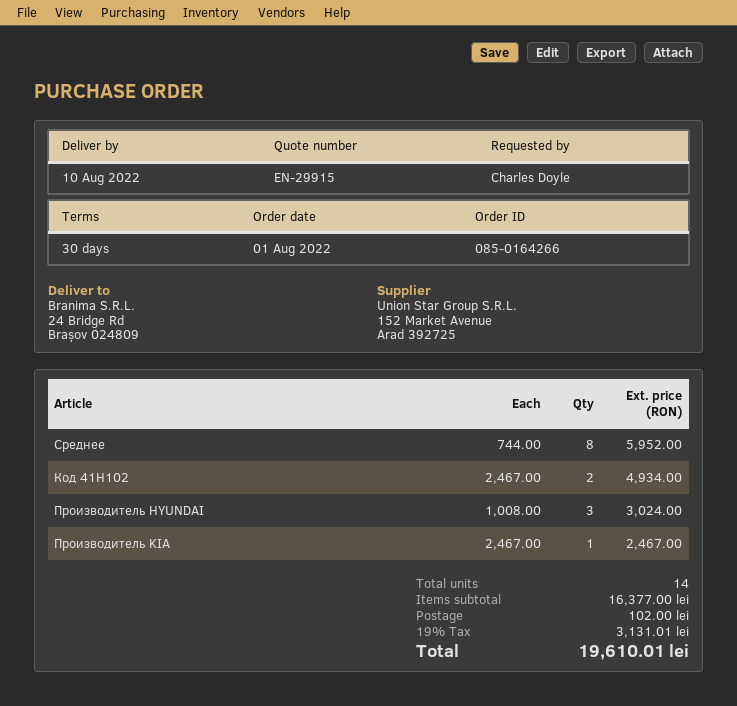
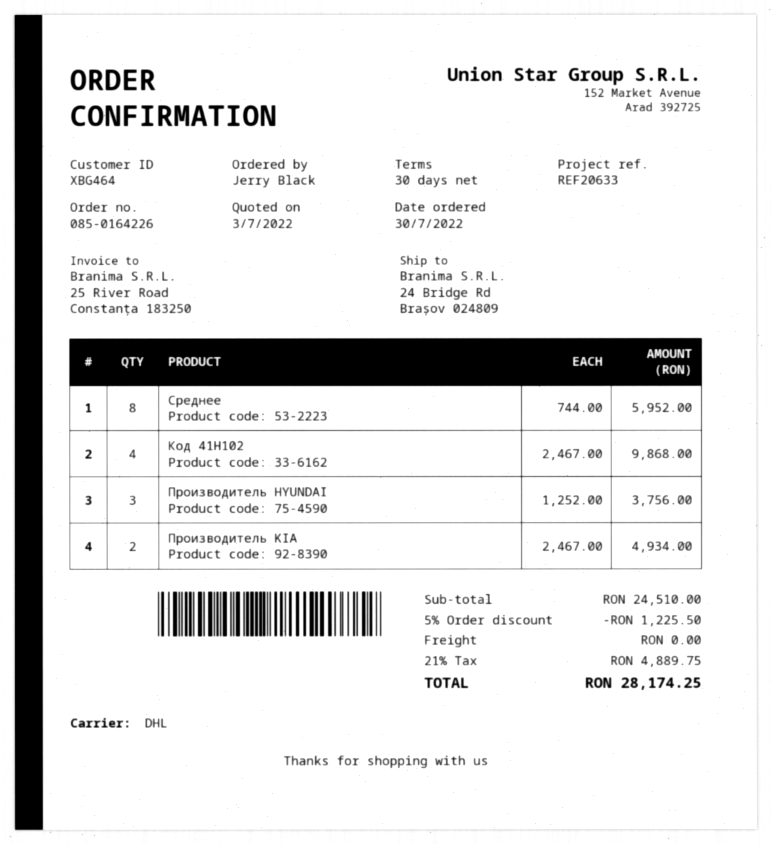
order number: 085-0164266 -> 085-0164226
order date: 2022-08-01 -> 2022-07-30
ordered by: Charles Doyle -> Jerry Black
Код 41H102: 2 x 2467.00 = 4934.00 -> 4 x 2467.00 = 9868.00
Производитель HYUNDAI: 3 x 1008.00 = 3024.00 -> 3 x 1252.00 = 3756.00
Производитель KIA: 1 x 2467.00 = 2467.00 -> 2 x 2467.00 = 4934.00
subtotal: 16377.00 -> 24510.00
discount: none -> 5% = 1225.50
shipping: 102.00 -> 0.00
tax: 19% = 3131.01 -> 21% = 4889.75
total: 19610.01 -> 28174.25

